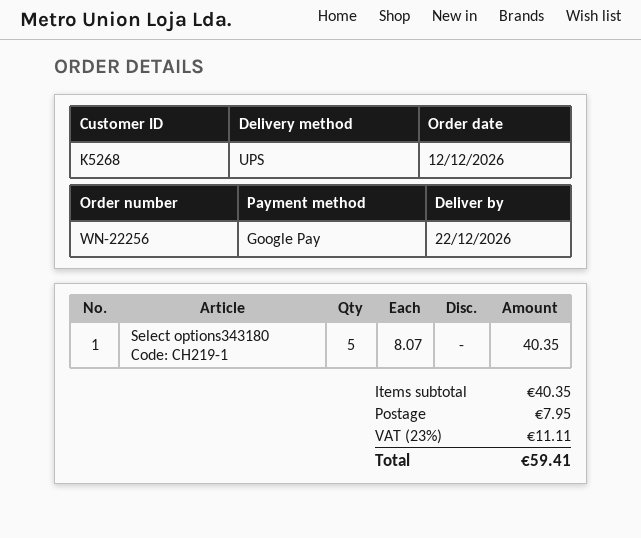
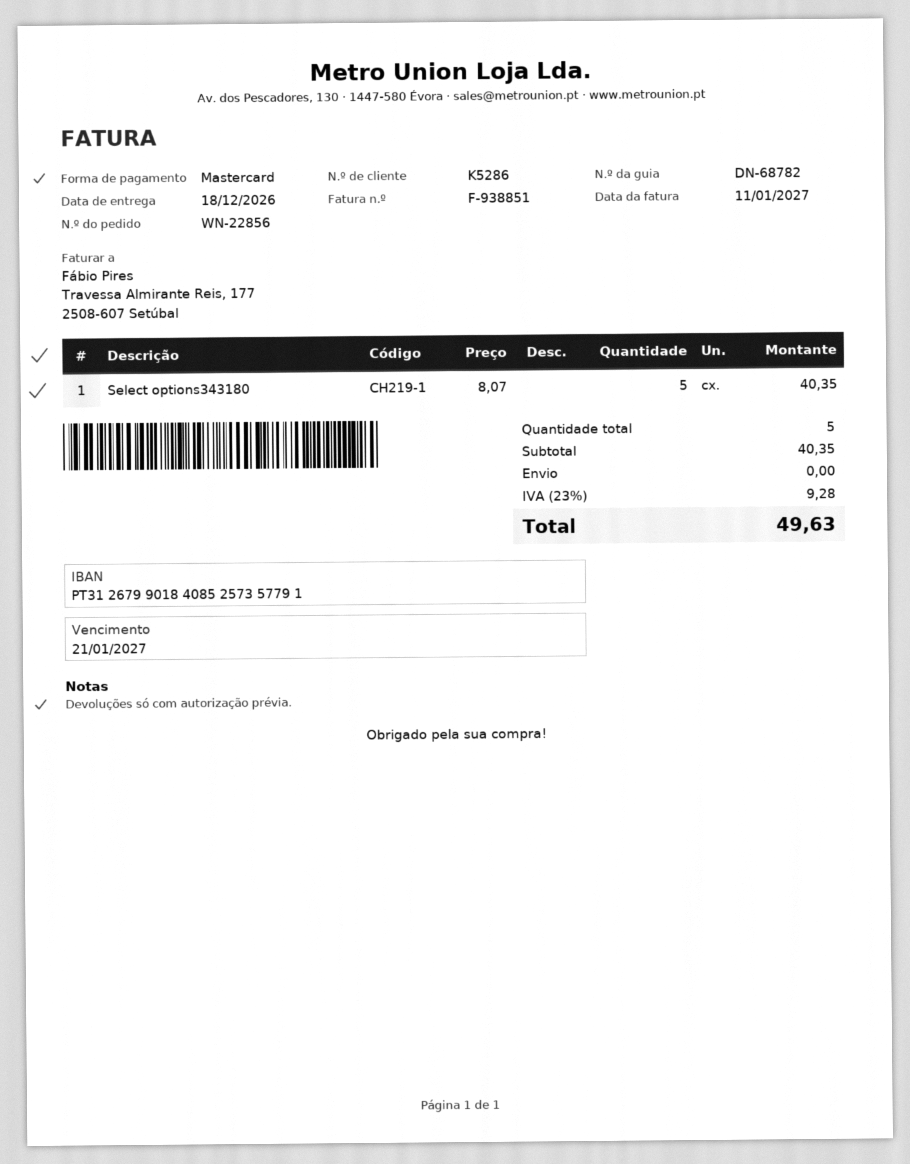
order number: WN-22256 -> WN-22856
delivery date: 2026-12-22 -> 2026-12-18
customer number: K5268 -> K5286
payment method: Google Pay -> Mastercard
shipping: 7.95 -> 0.00
tax: 23% = 11.11 -> 23% = 9.28
total: 59.41 -> 49.63

